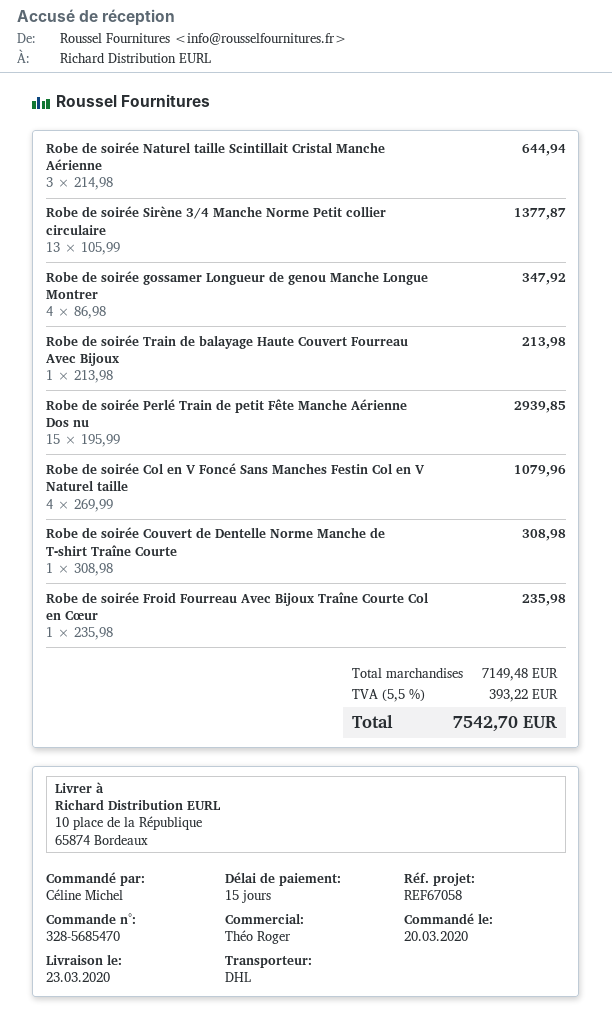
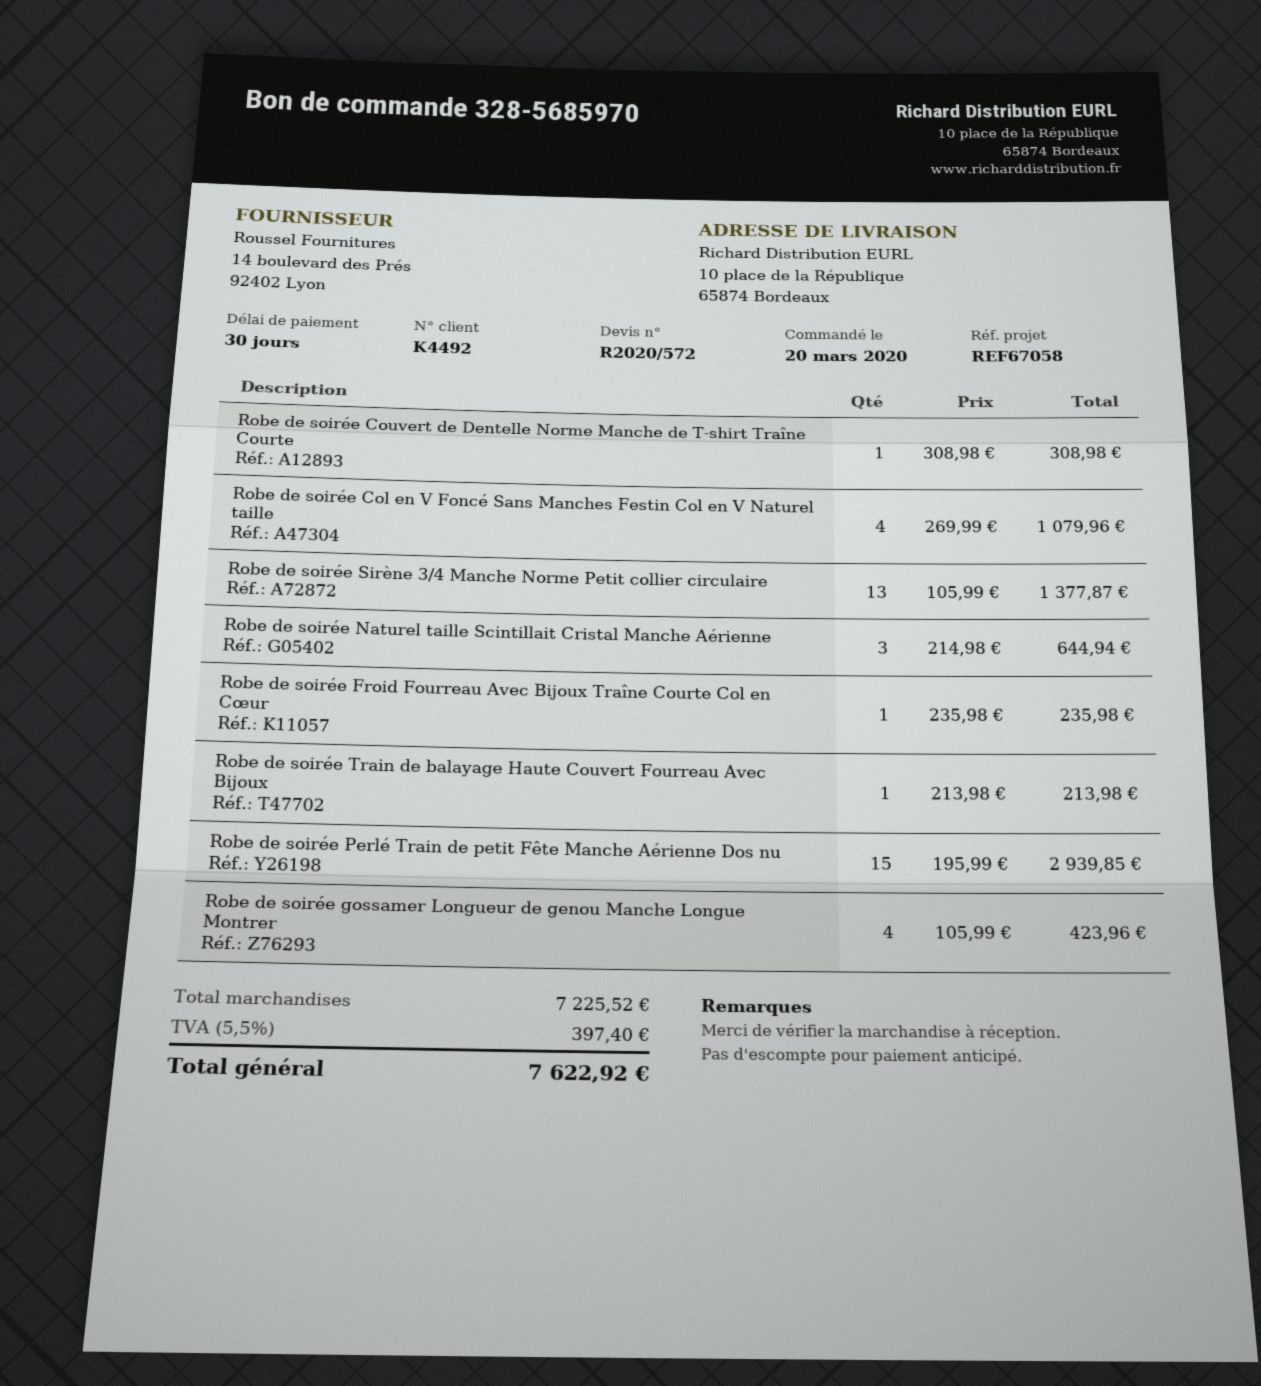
order number: 328-5685470 -> 328-5685970
payment terms: 15 days -> 30 days
Robe de soirée gossamer Longueur de genou Manche Longue Montrer: 4 x 86.98 = 347.92 -> 4 x 105.99 = 423.96
subtotal: 7149.48 -> 7225.52
tax: 5.5% = 393.22 -> 5.5% = 397.40
total: 7542.70 -> 7622.92

